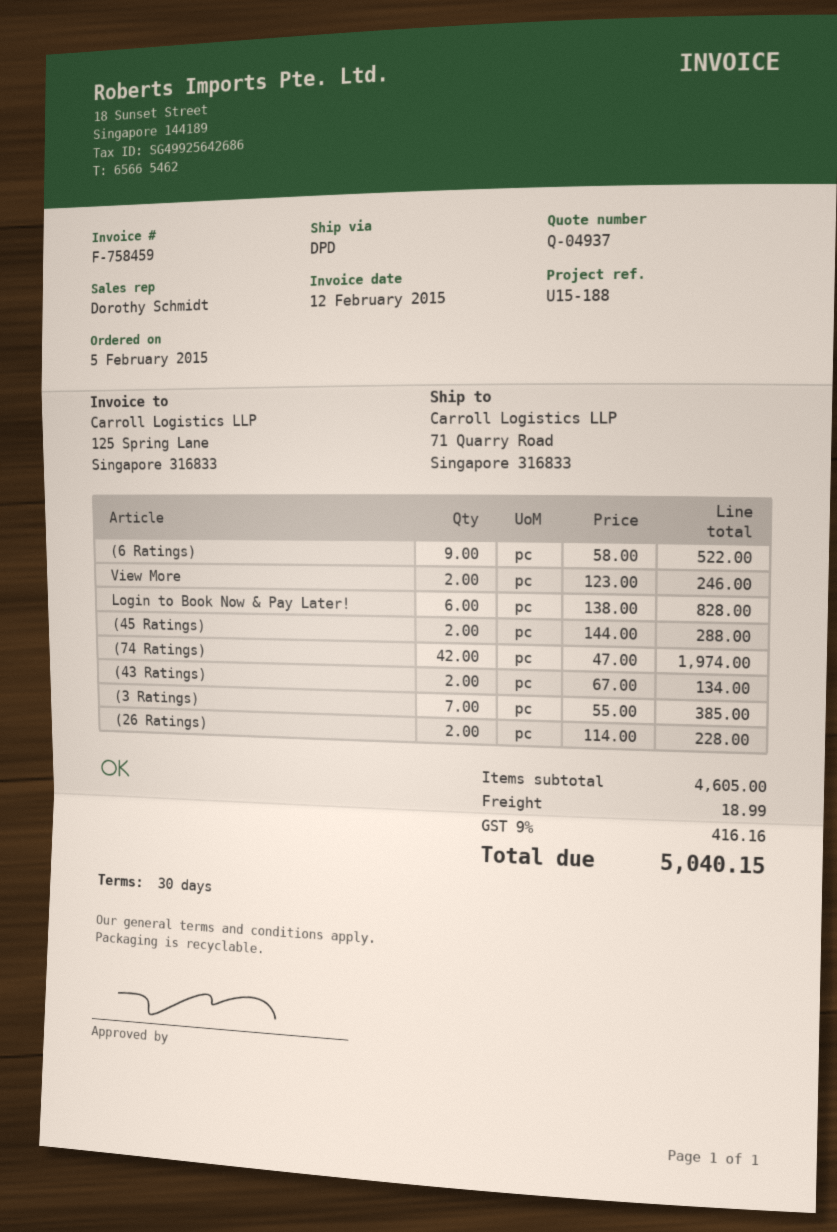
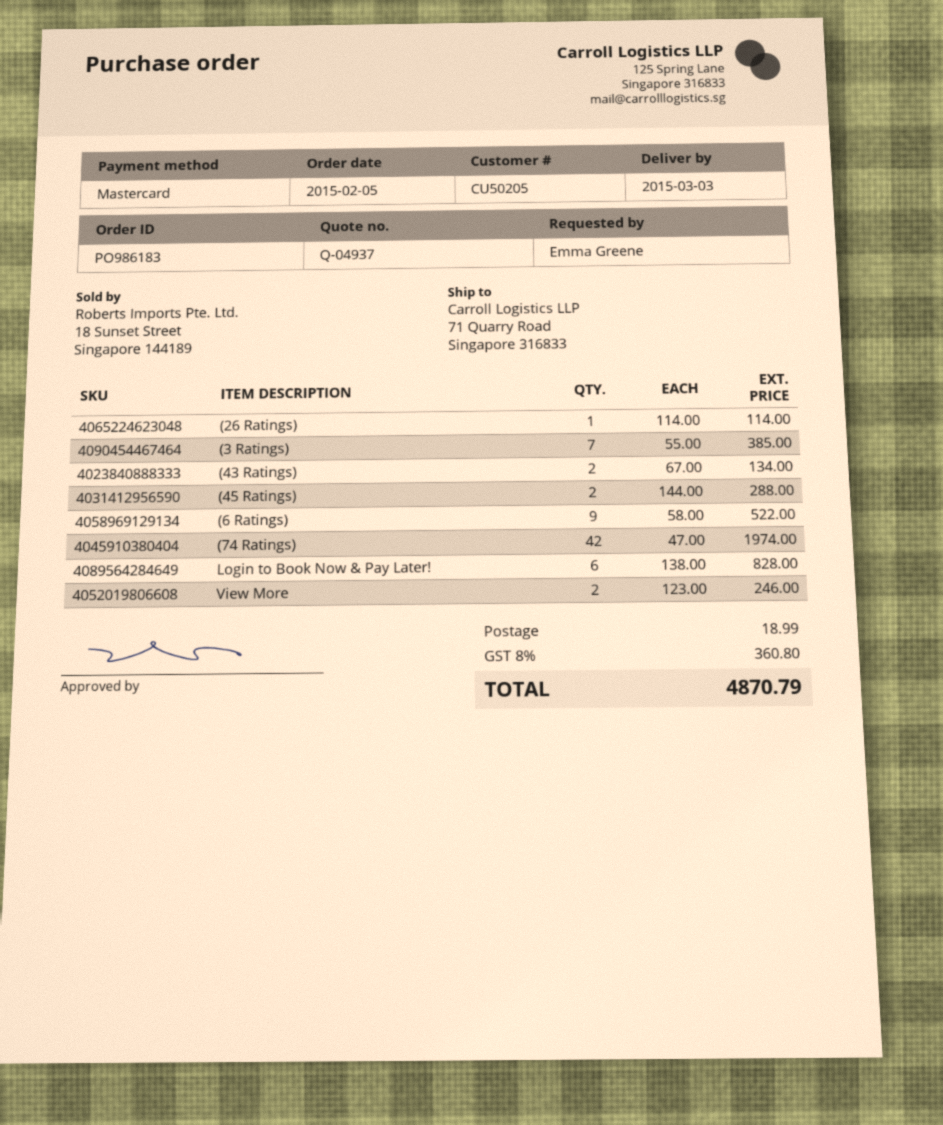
(26 Ratings): 2 x 114.00 = 228.00 -> 1 x 114.00 = 114.00
tax: 9% = 416.16 -> 8% = 360.80
total: 5040.15 -> 4870.79

